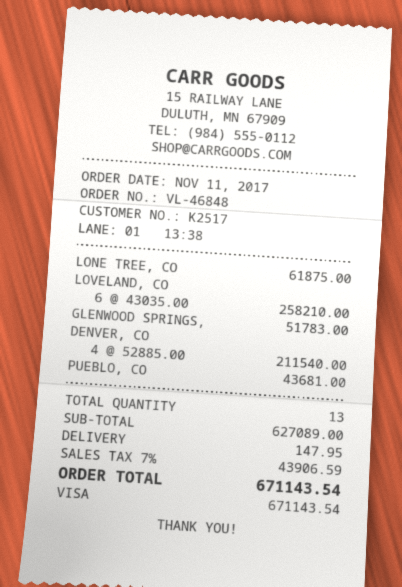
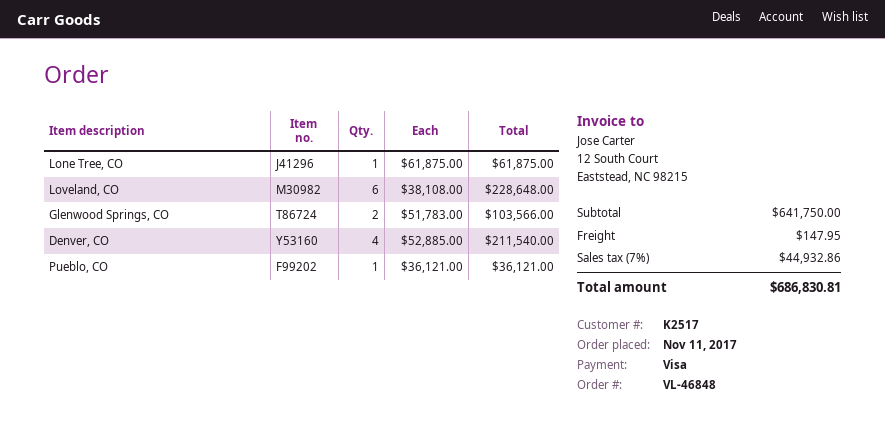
LOVELAND, CO: 6 x 43035.00 = 258210.00 -> 6 x 38108.00 = 228648.00
GLENWOOD SPRINGS,: 1 x 51783.00 = 51783.00 -> 2 x 51783.00 = 103566.00
PUEBLO, CO: 1 x 43681.00 = 43681.00 -> 1 x 36121.00 = 36121.00
subtotal: 627089.00 -> 641750.00
tax: 7% = 43906.59 -> 7% = 44932.86
total: 671143.54 -> 686830.81

